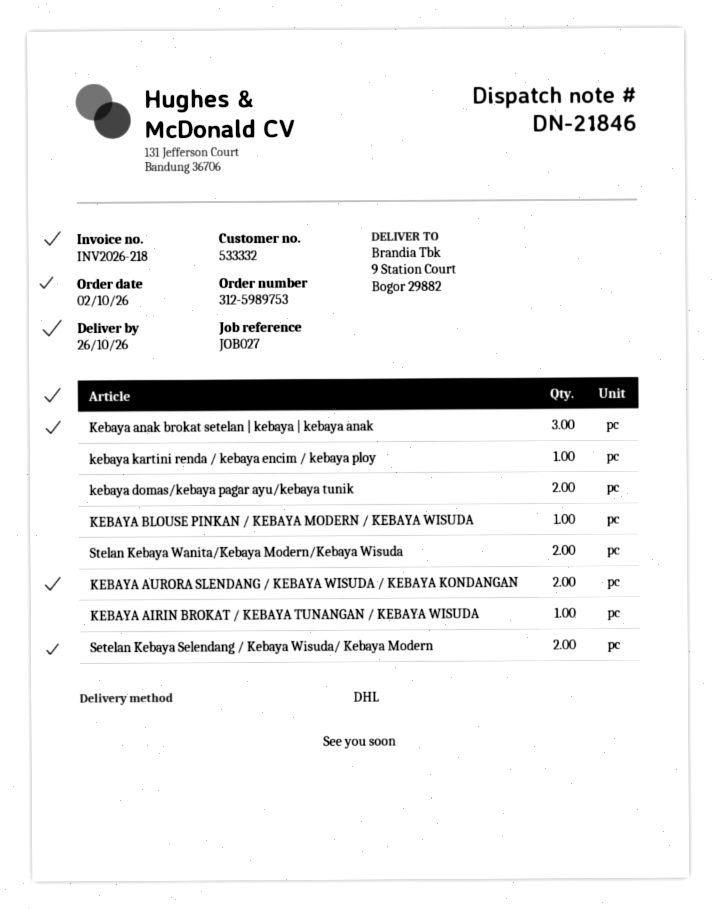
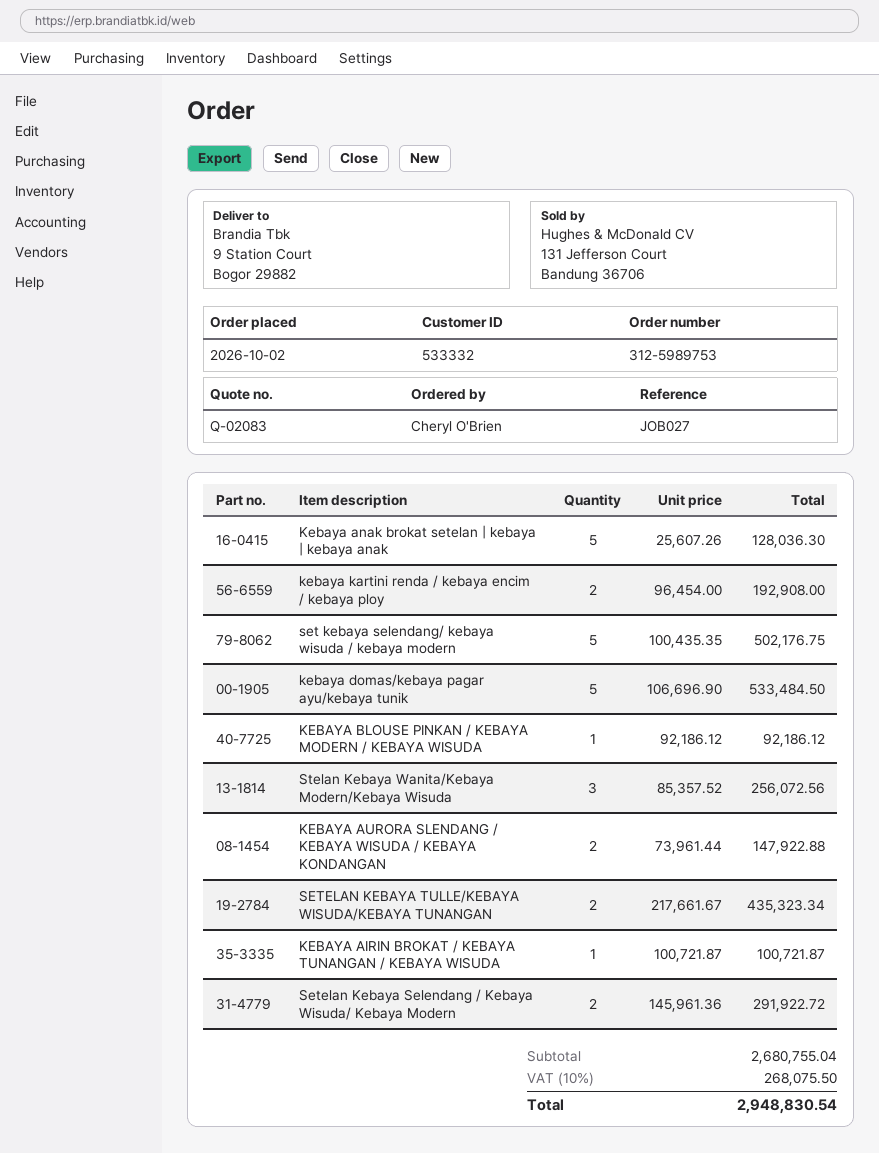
Kebaya anak brokat setelan | kebaya | kebaya anak: 3 -> 5
kebaya kartini renda / kebaya encim / kebaya ploy: 1 -> 2
kebaya domas/kebaya pagar ayu/kebaya tunik: 2 -> 5
Stelan Kebaya Wanita/Kebaya Modern/Kebaya Wisuda: 2 -> 3
set kebaya selendang/ kebaya wisuda / kebaya modern: none -> 5
SETELAN KEBAYA TULLE/KEBAYA WISUDA/KEBAYA TUNANGAN: none -> 2

